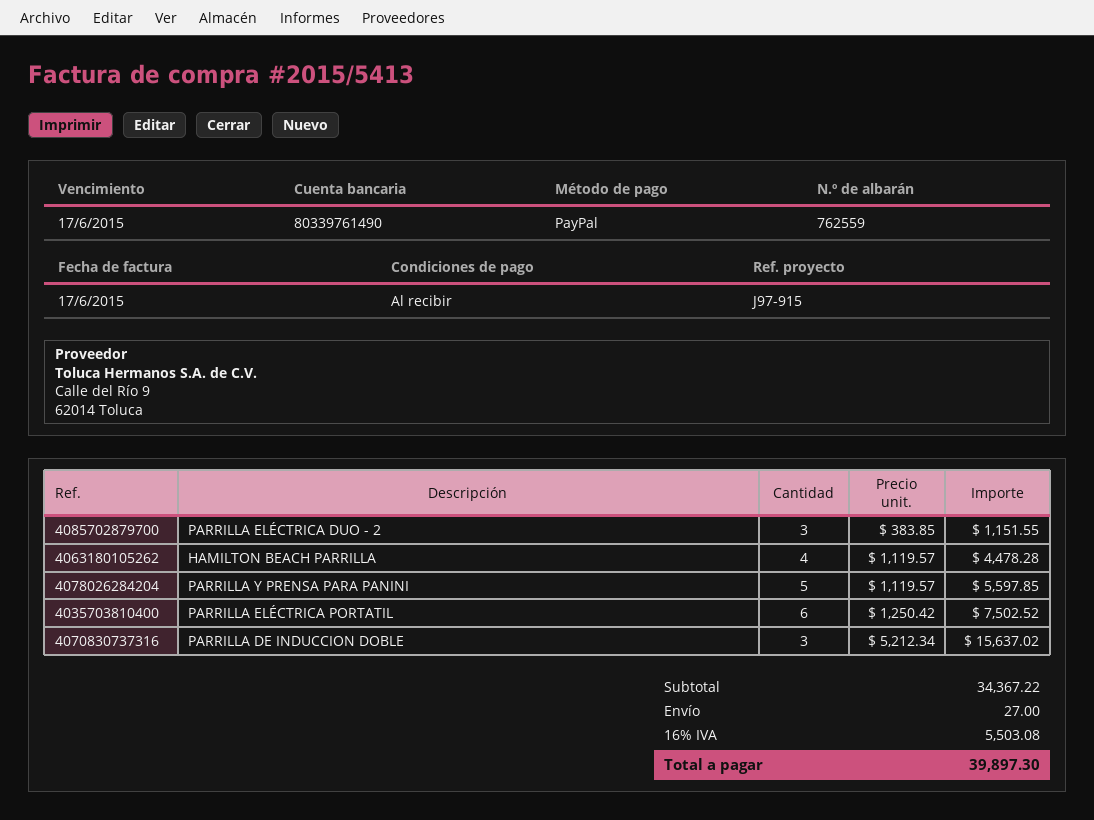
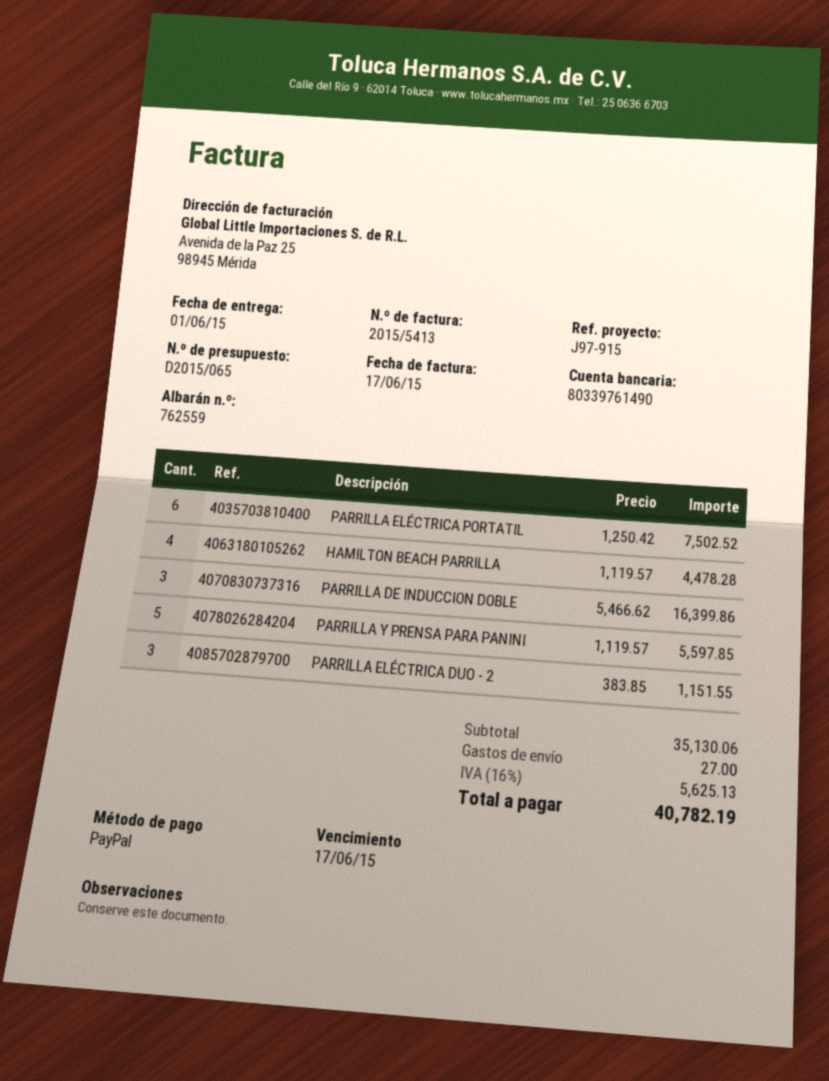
PARRILLA DE INDUCCION DOBLE: 3 x 5212.34 = 15637.02 -> 3 x 5466.62 = 16399.86
subtotal: 34367.22 -> 35130.06
tax: 16% = 5503.08 -> 16% = 5625.13
total: 39897.30 -> 40782.19

